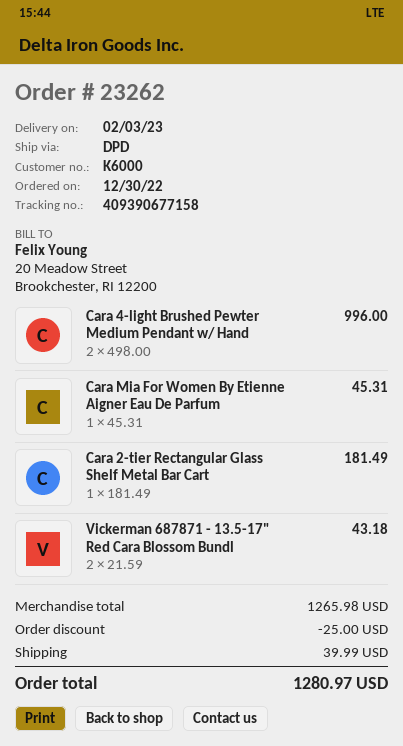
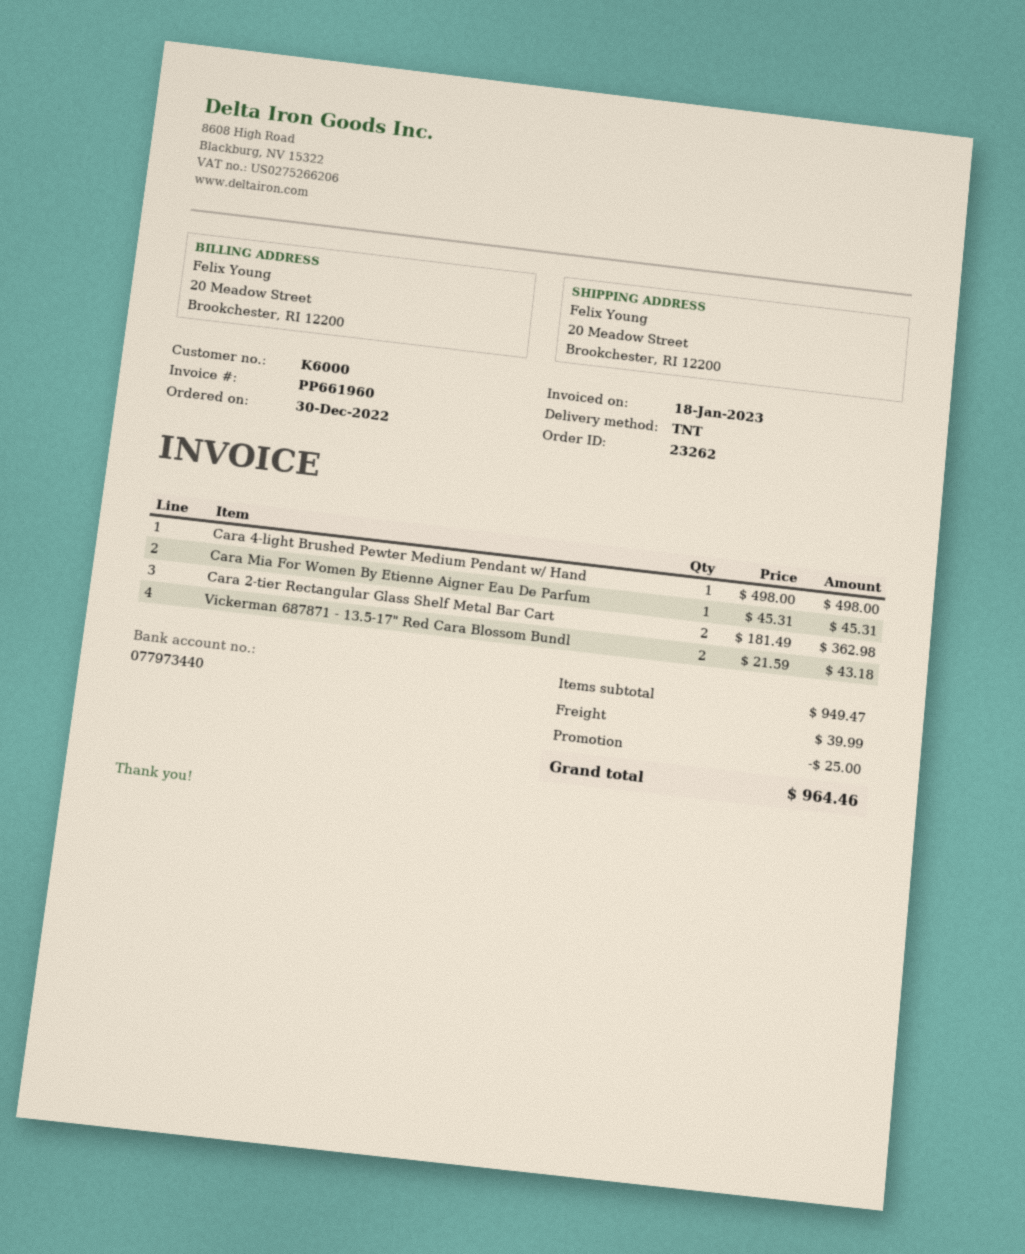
shipping method: DPD -> TNT
Cara 4-light Brushed Pewter Medium Pendant w/ Hand: 2 x 498.00 = 996.00 -> 1 x 498.00 = 498.00
Cara 2-tier Rectangular Glass Shelf Metal Bar Cart: 1 x 181.49 = 181.49 -> 2 x 181.49 = 362.98
subtotal: 1265.98 -> 949.47
total: 1280.97 -> 964.46

